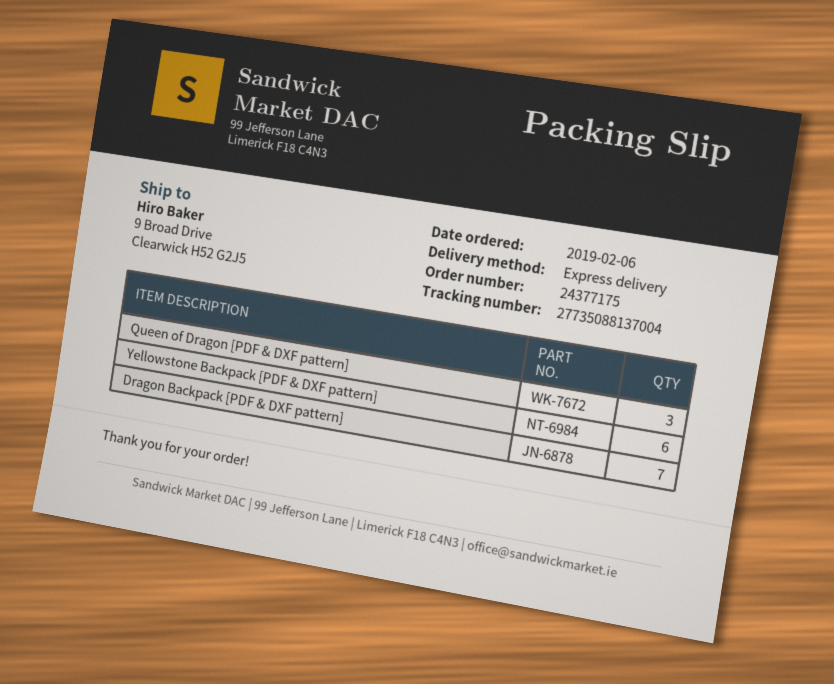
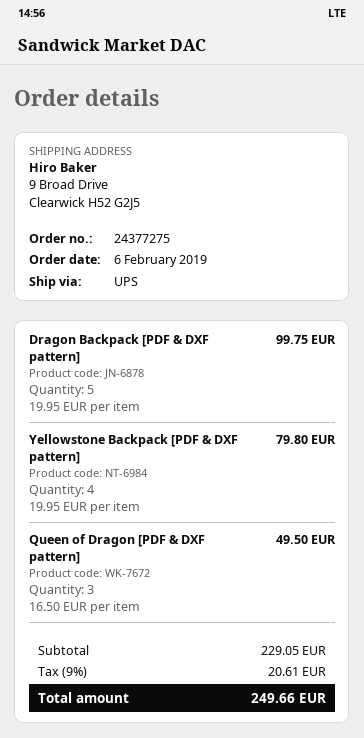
order number: 24377175 -> 24377275
shipping method: express -> UPS
Yellowstone Backpack [PDF & DXF pattern]: 6 -> 4
Dragon Backpack [PDF & DXF pattern]: 7 -> 5

